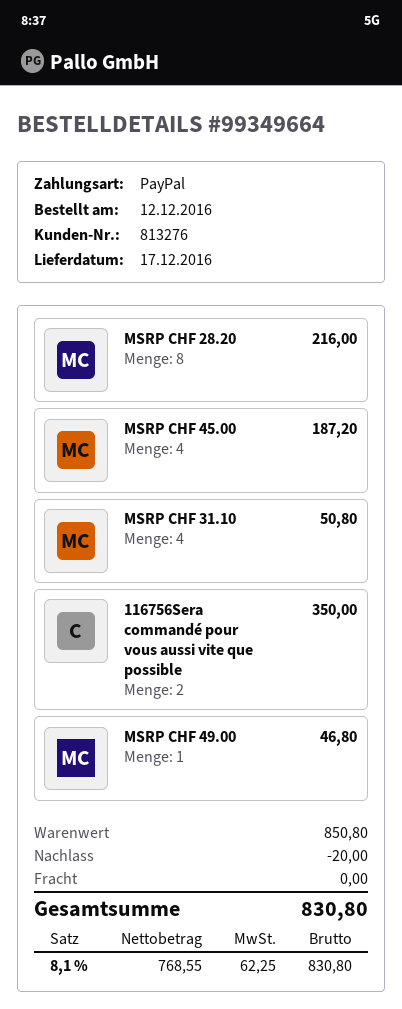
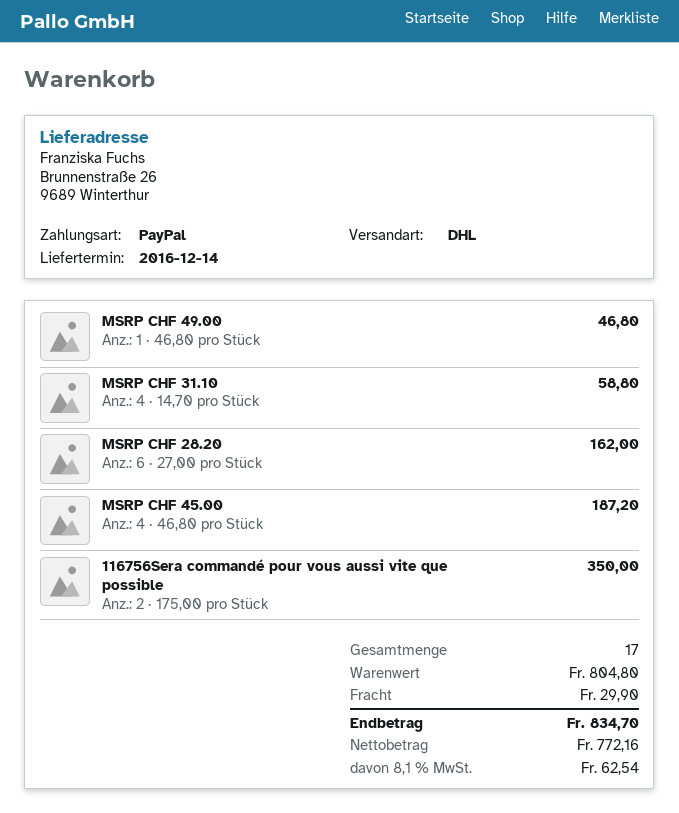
delivery date: 2016-12-17 -> 2016-12-14
MSRP CHF 28.20: 8 for 216.00 -> 6 for 162.00
MSRP CHF 31.10: 4 for 50.80 -> 4 for 58.80
subtotal: 850.80 -> 804.80
discount: 20.00 -> none
shipping: 0.00 -> 29.90
net: 768.55 -> 772.16
tax: 8.1% = 62.25 -> 8.1% = 62.54
total: 830.80 -> 834.70

